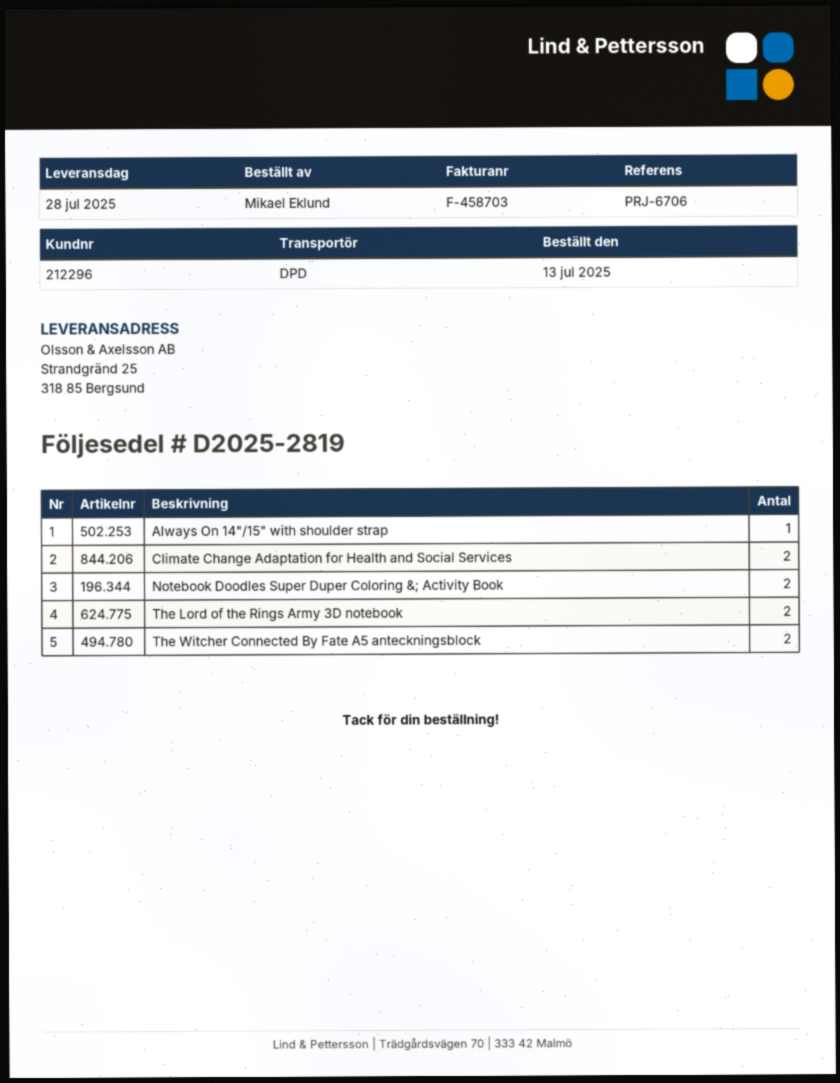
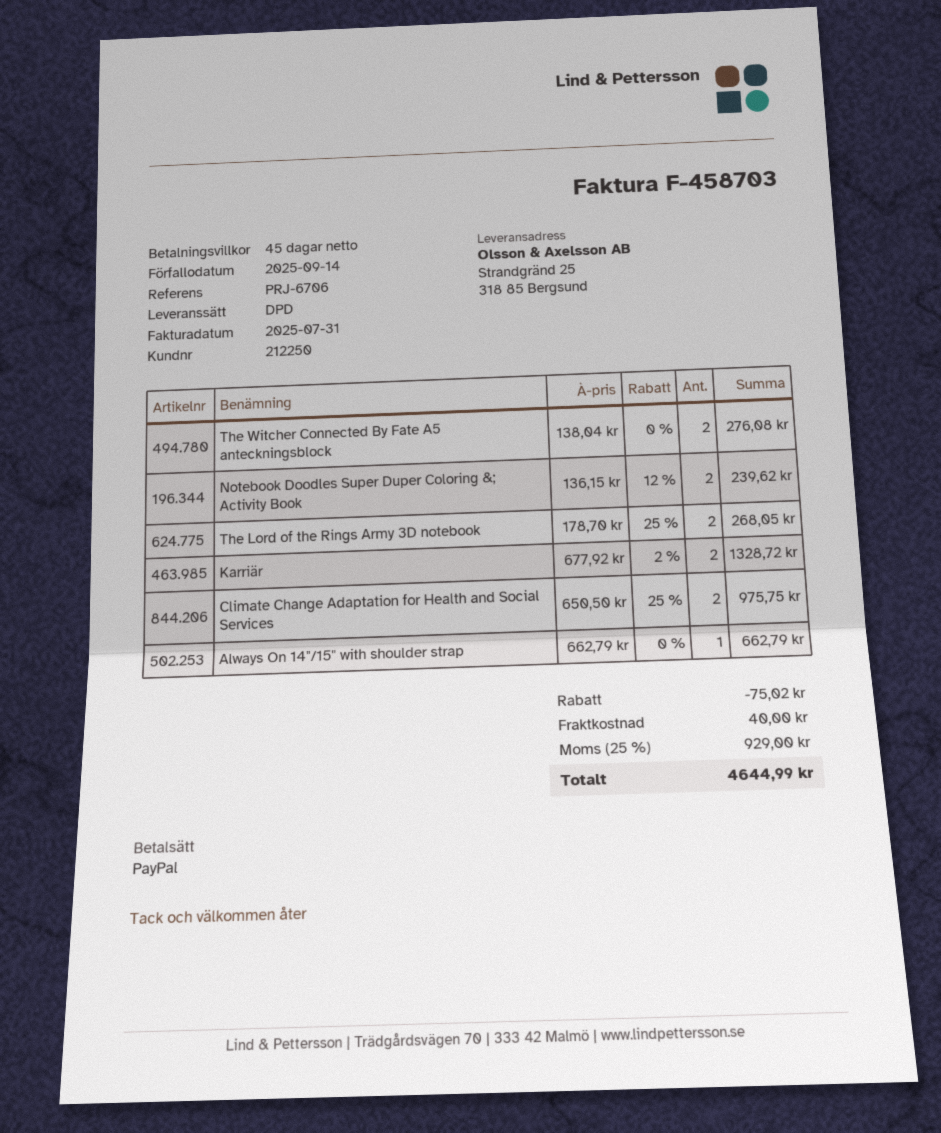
customer number: 212296 -> 212250
Karriär: none -> 2

